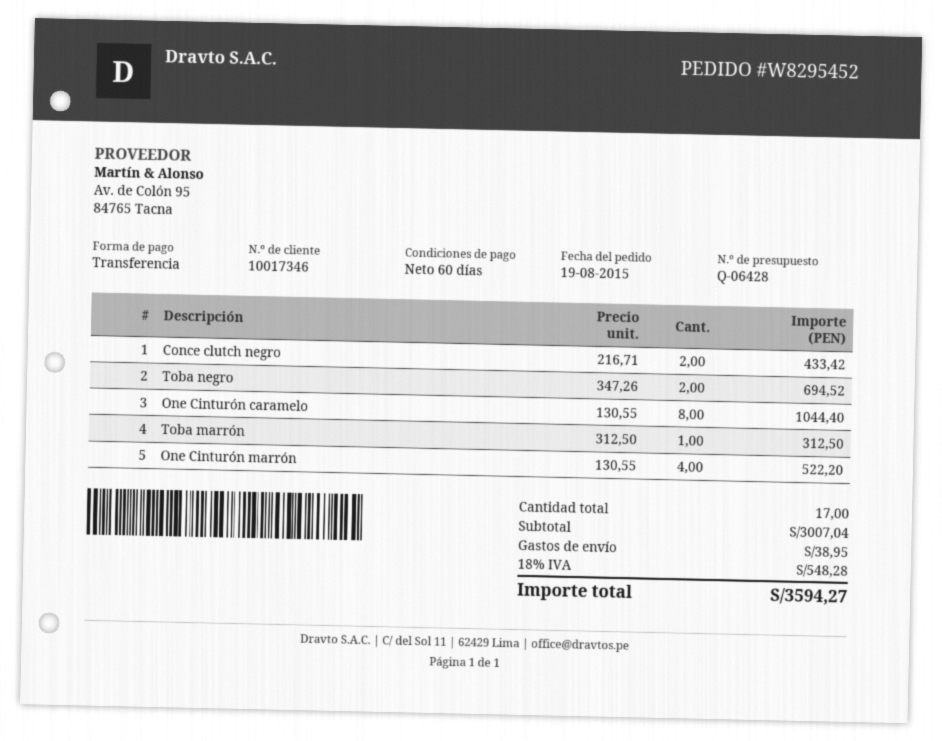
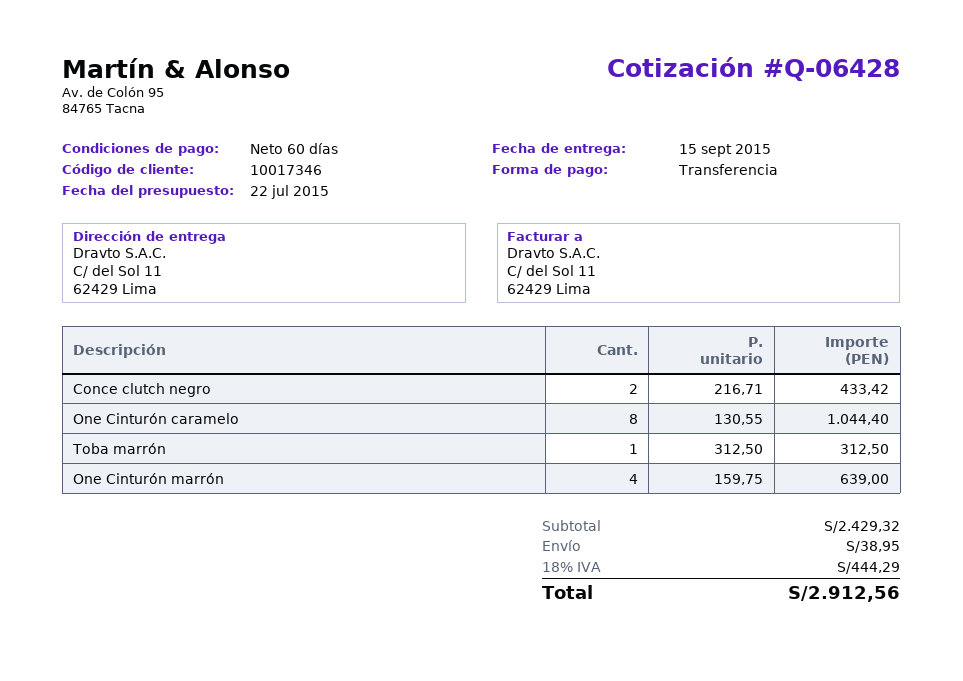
Toba negro: 2 x 347.26 = 694.52 -> none
One Cinturón marrón: 4 x 130.55 = 522.20 -> 4 x 159.75 = 639.00
subtotal: 3007.04 -> 2429.32
tax: 18% = 548.28 -> 18% = 444.29
total: 3594.27 -> 2912.56

